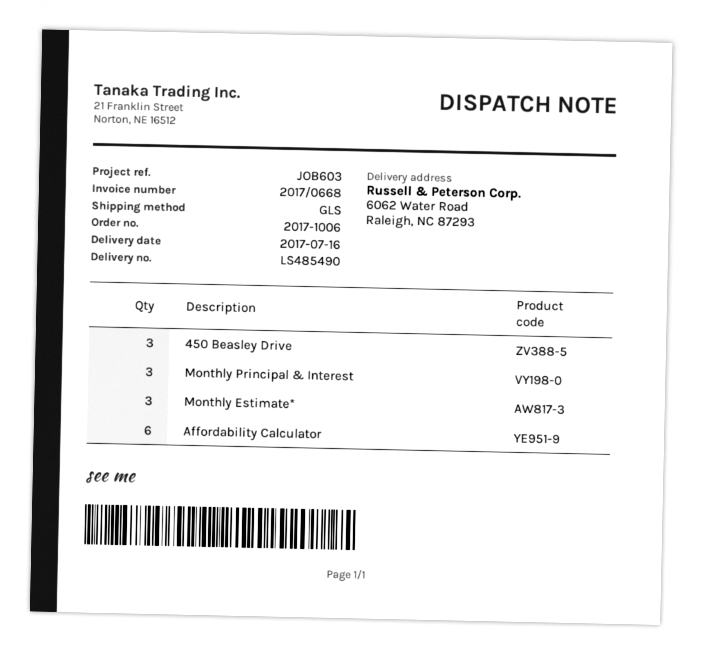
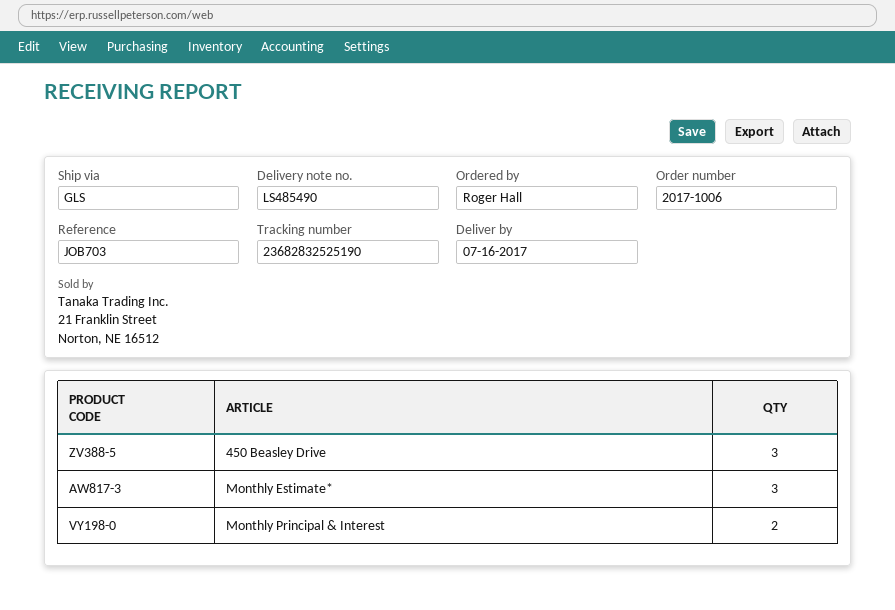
reference: JOB603 -> JOB703
Monthly Principal & Interest: 3 -> 2
Affordability Calculator: 6 -> none

